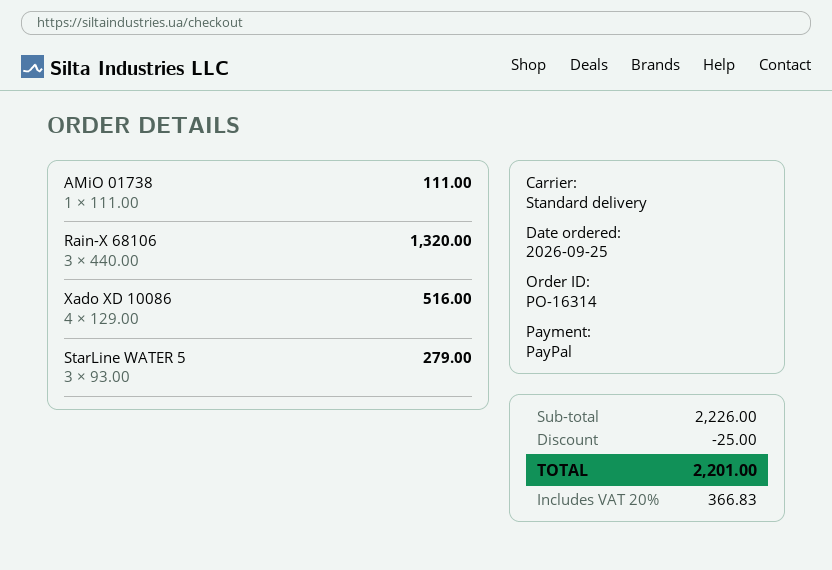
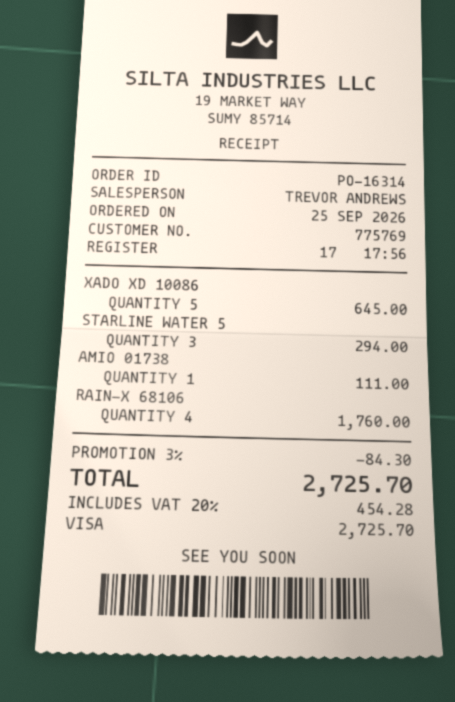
payment method: PayPal -> Visa
Rain-X 68106: 3 for 1320.00 -> 4 for 1760.00
Xado XD 10086: 4 for 516.00 -> 5 for 645.00
StarLine WATER 5: 3 for 279.00 -> 3 for 294.00
discount: 25.00 -> 84.30
tax: 20% = 366.83 -> 20% = 454.28
total: 2201.00 -> 2725.70

